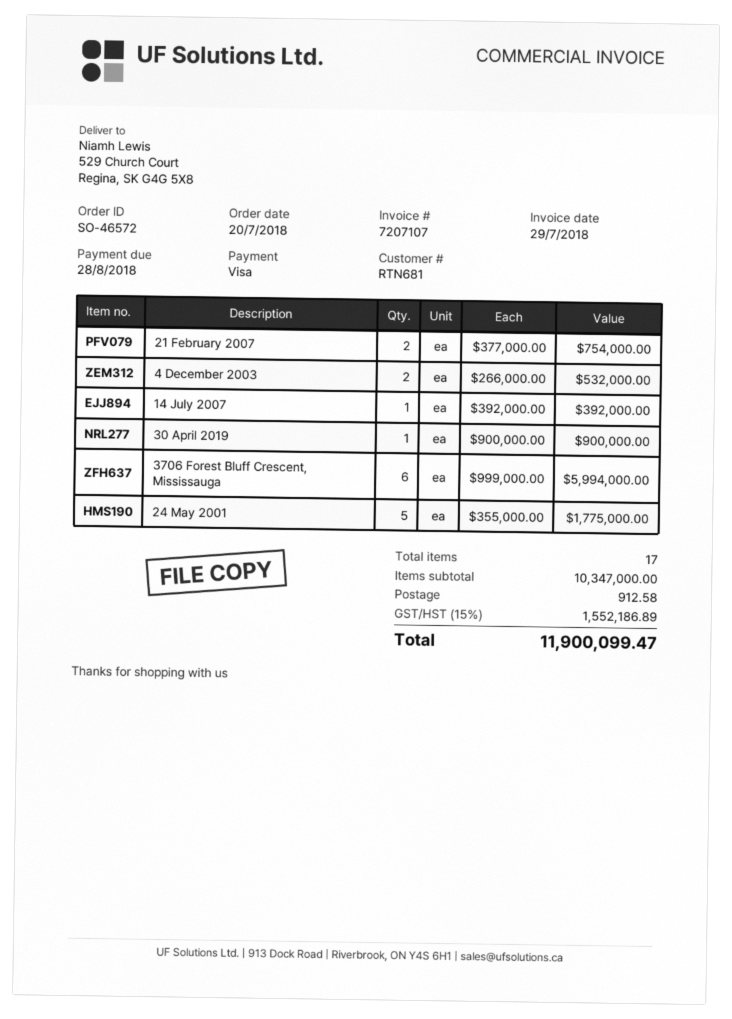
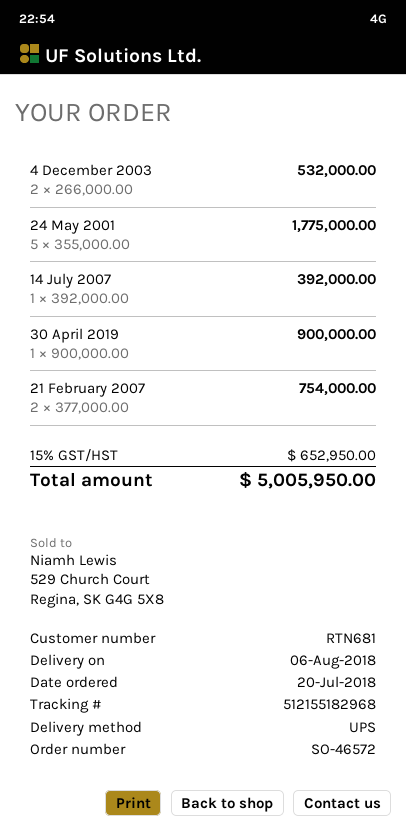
3706 Forest Bluff Crescent, Mississauga: 6 x 999000.00 = 5994000.00 -> none
shipping: 912.58 -> none
tax: 15% = 1552186.89 -> 15% = 652950.00
total: 11900099.47 -> 5005950.00

